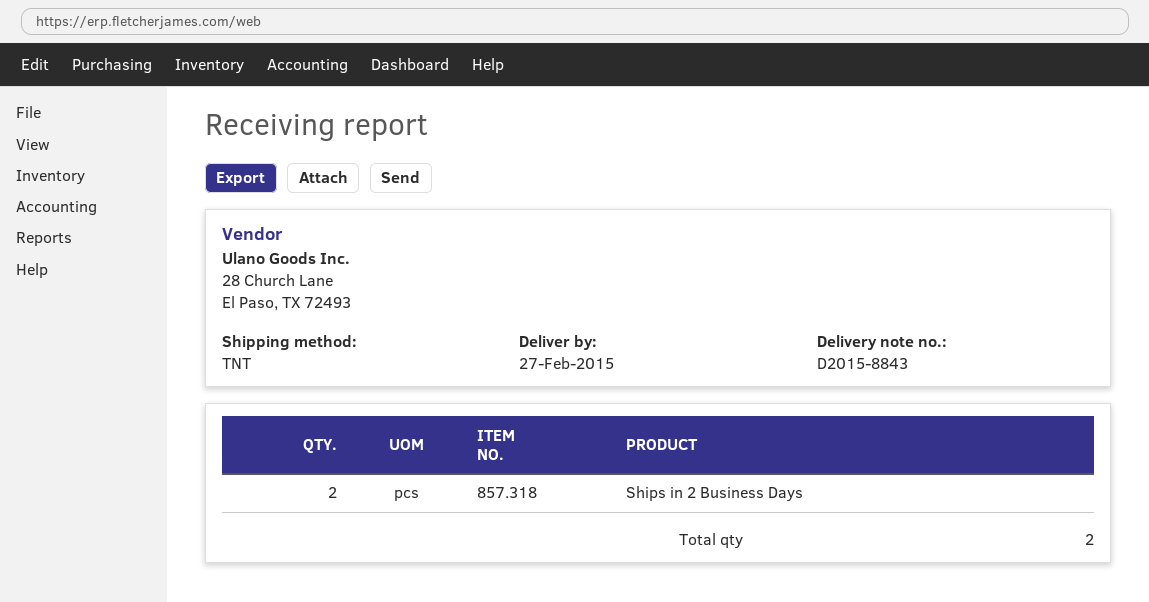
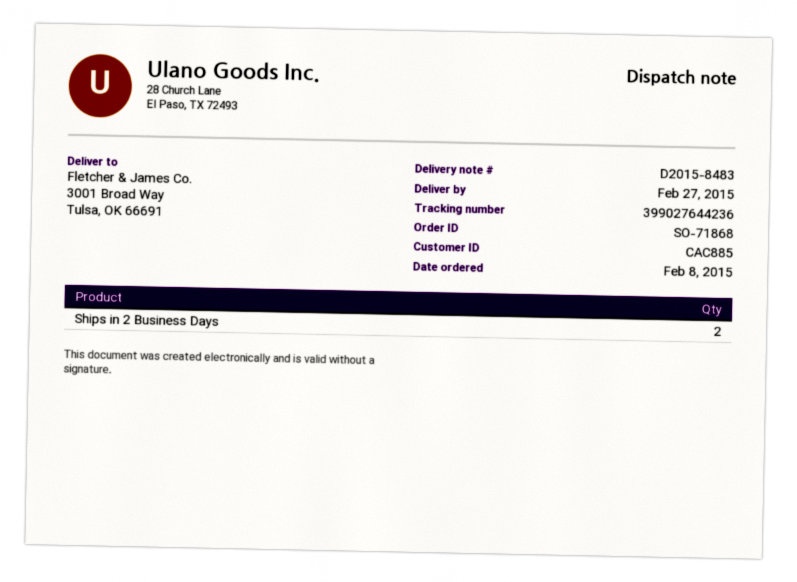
delivery note number: D2015-8843 -> D2015-8483

